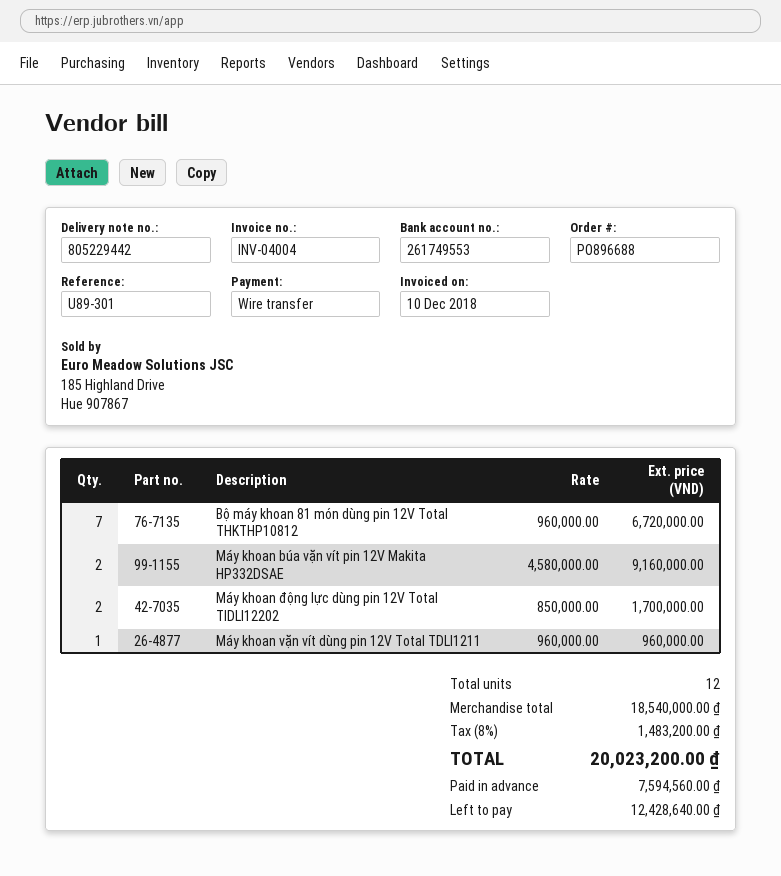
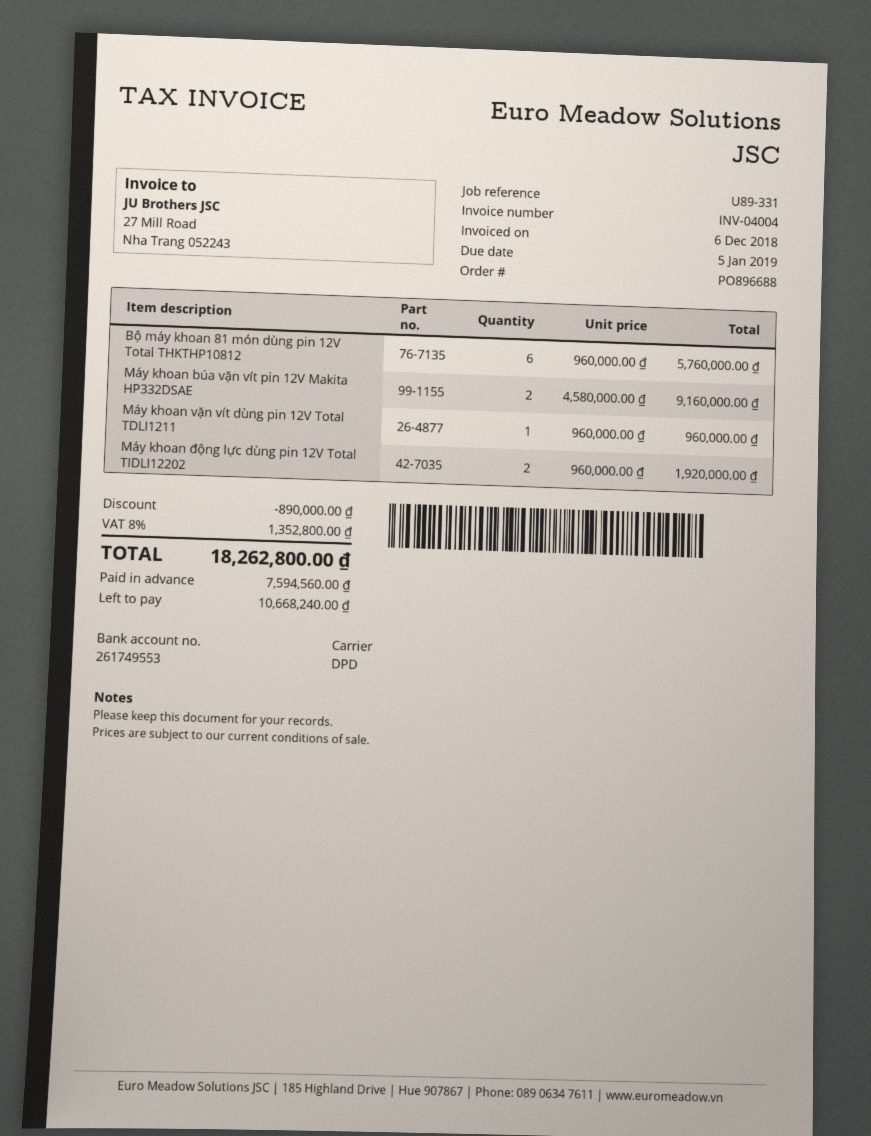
invoice date: 2018-12-10 -> 2018-12-06
reference: U89-301 -> U89-331
Bộ máy khoan 81 món dùng pin 12V Total THKTHP10812: 7 x 960000.00 = 6720000.00 -> 6 x 960000.00 = 5760000.00
Máy khoan động lực dùng pin 12V Total TIDLI12202: 2 x 850000.00 = 1700000.00 -> 2 x 960000.00 = 1920000.00
discount: none -> 890000.00
tax: 8% = 1483200.00 -> 8% = 1352800.00
total: 20023200.00 -> 18262800.00
balance: 12428640.00 -> 10668240.00

